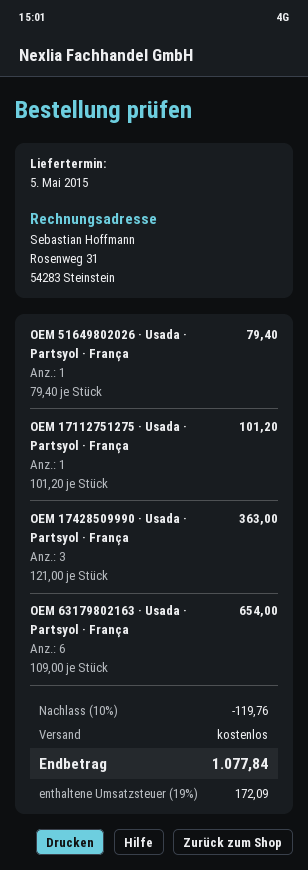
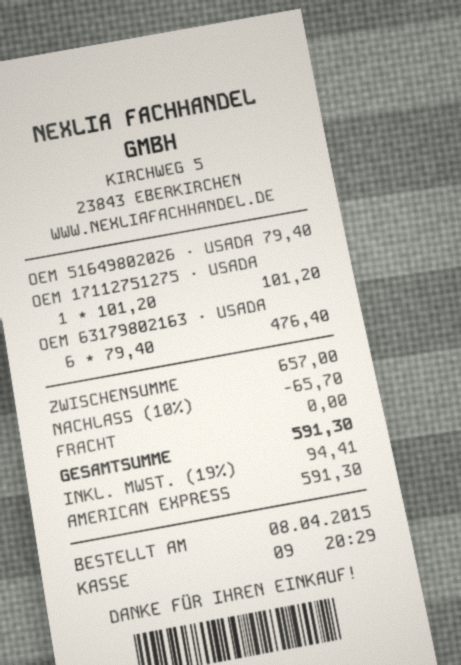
OEM 17428509990 · Usada · Partsyol · França: 3 x 121.00 = 363.00 -> none
OEM 63179802163 · Usada · Partsyol · França: 6 x 109.00 = 654.00 -> 6 x 79.40 = 476.40
discount: 10% = 119.76 -> 10% = 65.70
tax: 19% = 172.09 -> 19% = 94.41
total: 1077.84 -> 591.30

